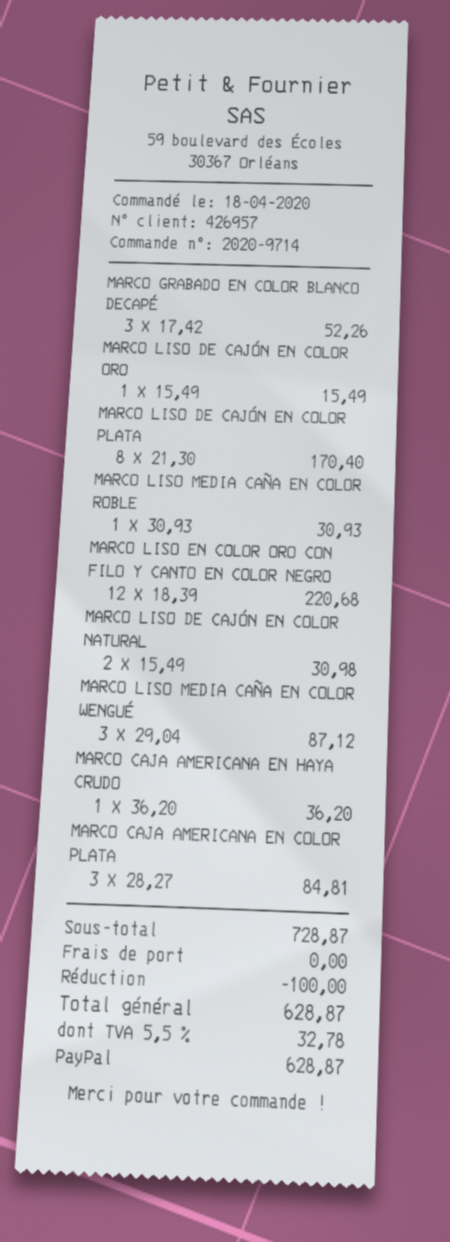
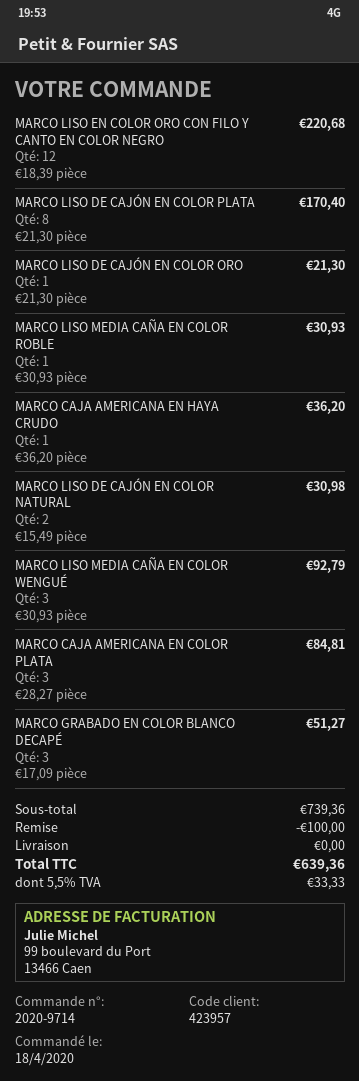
customer number: 426957 -> 423957
MARCO GRABADO EN COLOR BLANCO DECAPÉ: 3 x 17.42 = 52.26 -> 3 x 17.09 = 51.27
MARCO LISO DE CAJÓN EN COLOR ORO: 1 x 15.49 = 15.49 -> 1 x 21.30 = 21.30
MARCO LISO MEDIA CAÑA EN COLOR WENGUÉ: 3 x 29.04 = 87.12 -> 3 x 30.93 = 92.79
subtotal: 728.87 -> 739.36
tax: 5.5% = 32.78 -> 5.5% = 33.33
total: 628.87 -> 639.36

